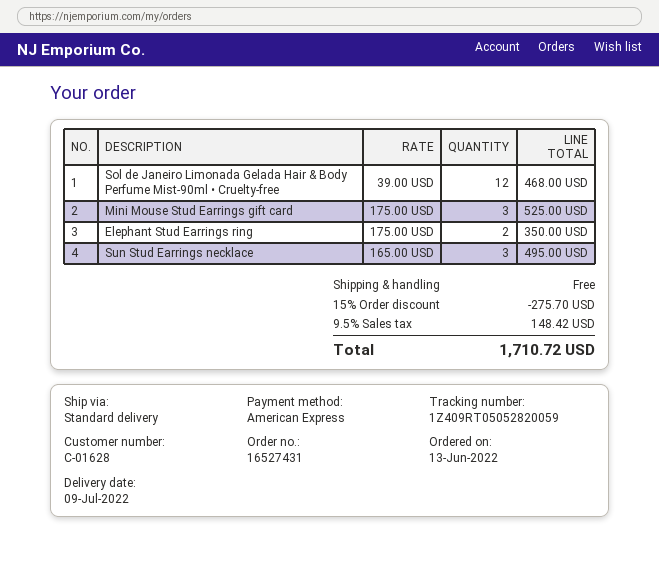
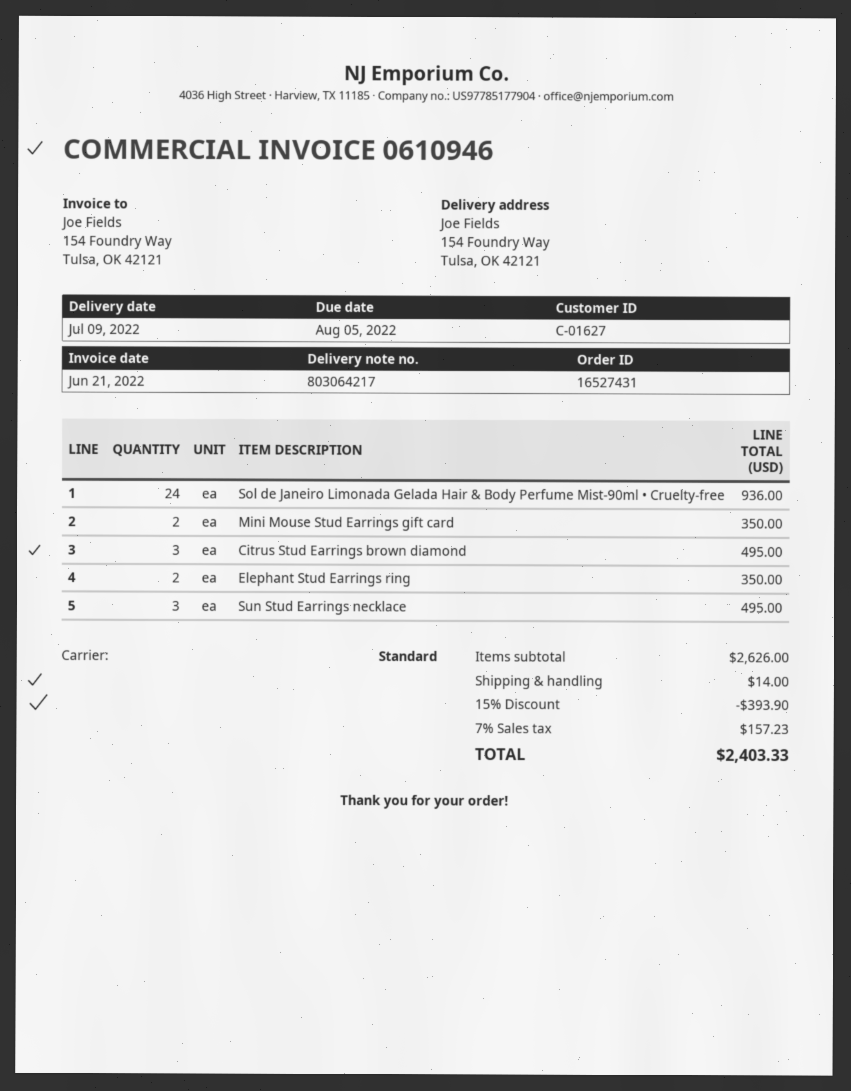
customer number: C-01628 -> C-01627
Sol de Janeiro Limonada Gelada Hair & Body Perfume Mist-90ml • Cruelty-free: 12 for 468.00 -> 24 for 936.00
Mini Mouse Stud Earrings gift card: 3 for 525.00 -> 2 for 350.00
Citrus Stud Earrings brown diamond: none -> 3 for 495.00
discount: 15% = 275.70 -> 15% = 393.90
shipping: 0.00 -> 14.00
tax: 9.5% = 148.42 -> 7% = 157.23
total: 1710.72 -> 2403.33

